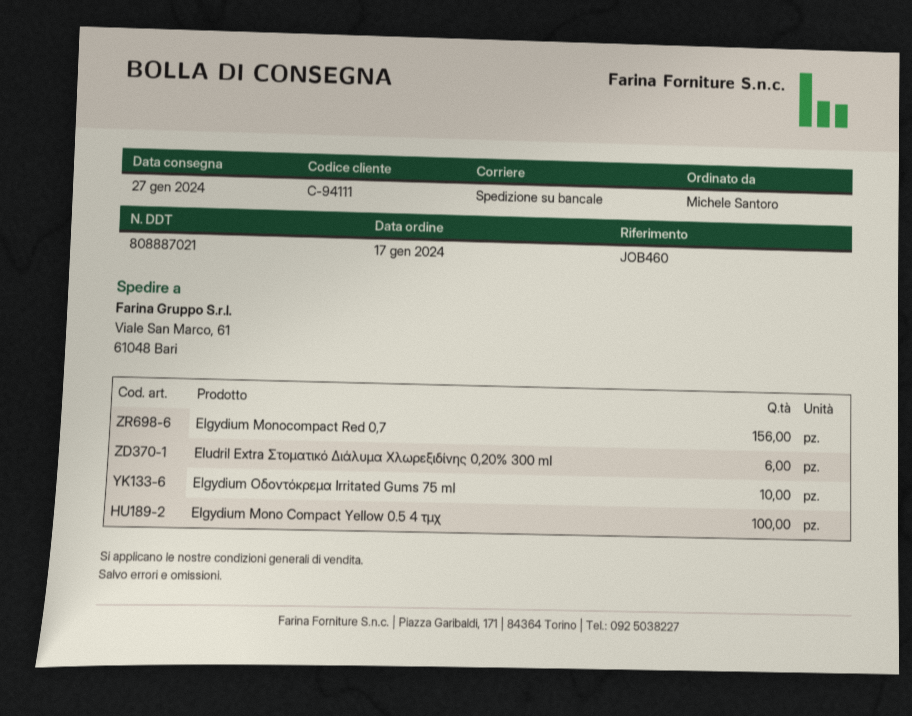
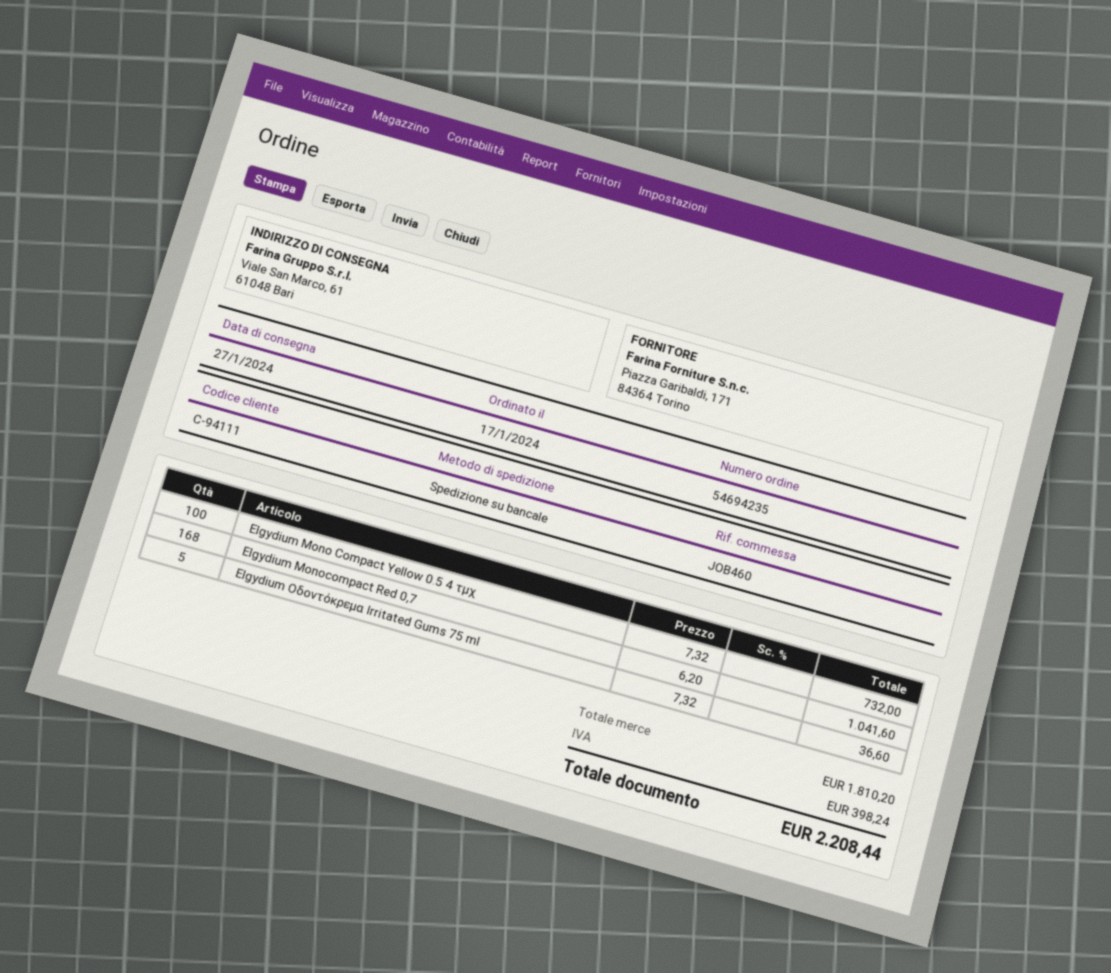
Elgydium Monocompact Red 0,7: 156 -> 168
Eludril Extra Στοματικό Διάλυμα Χλωρεξιδίνης 0,20% 300 ml: 6 -> none
Elgydium Οδοντόκρεμα Irritated Gums 75 ml: 10 -> 5

